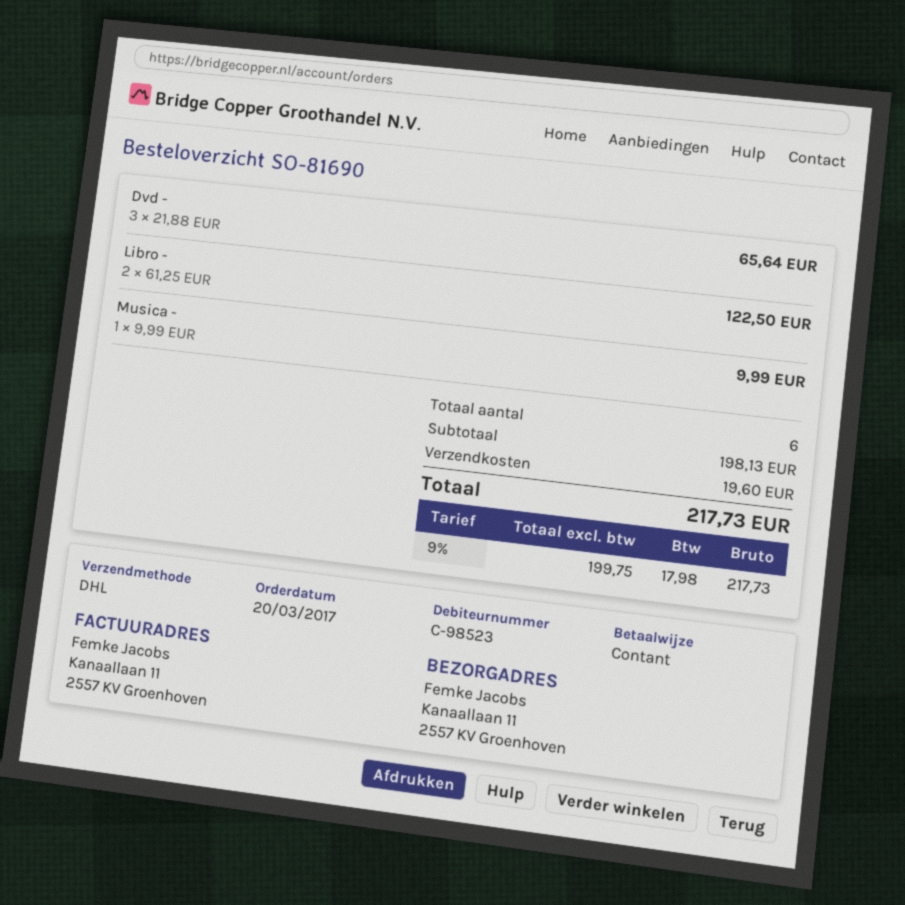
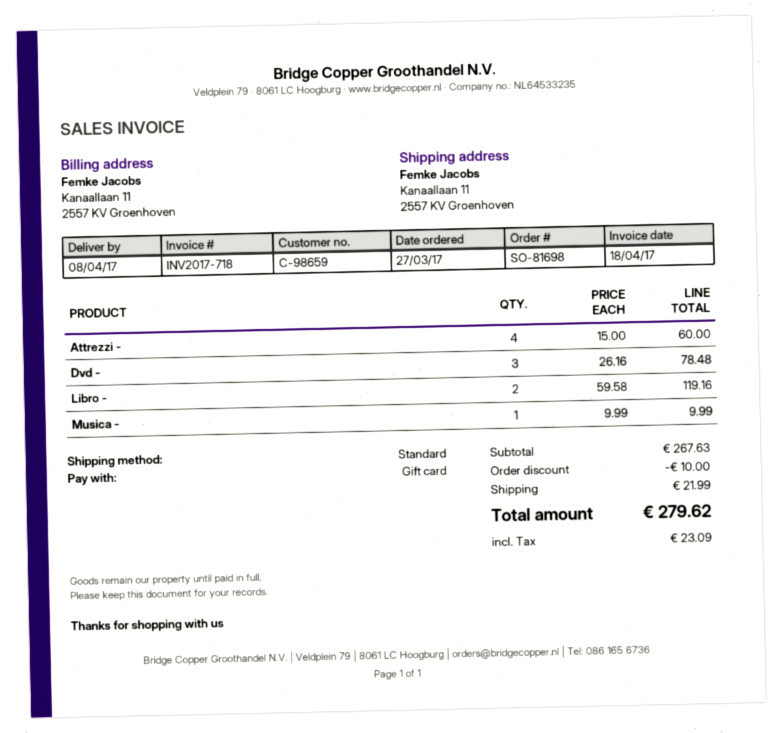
order number: SO-81690 -> SO-81698
order date: 2017-03-20 -> 2017-03-27
customer number: C-98523 -> C-98659
payment method: cash -> gift card
shipping method: DHL -> standard
Dvd -: 3 x 21.88 = 65.64 -> 3 x 26.16 = 78.48
Libro -: 2 x 61.25 = 122.50 -> 2 x 59.58 = 119.16
Attrezzi -: none -> 4 x 15.00 = 60.00
subtotal: 198.13 -> 267.63
discount: none -> 10.00
shipping: 19.60 -> 21.99
tax: 17.98 -> 23.09
total: 217.73 -> 279.62

